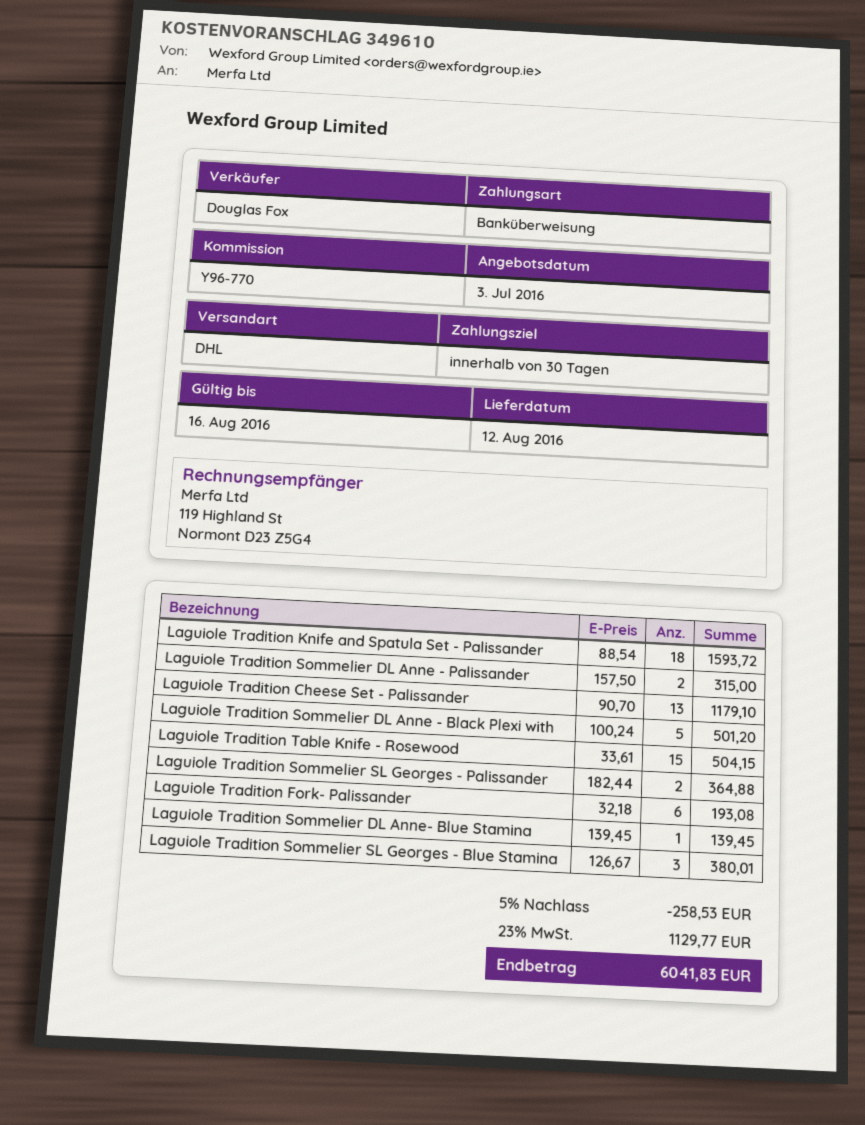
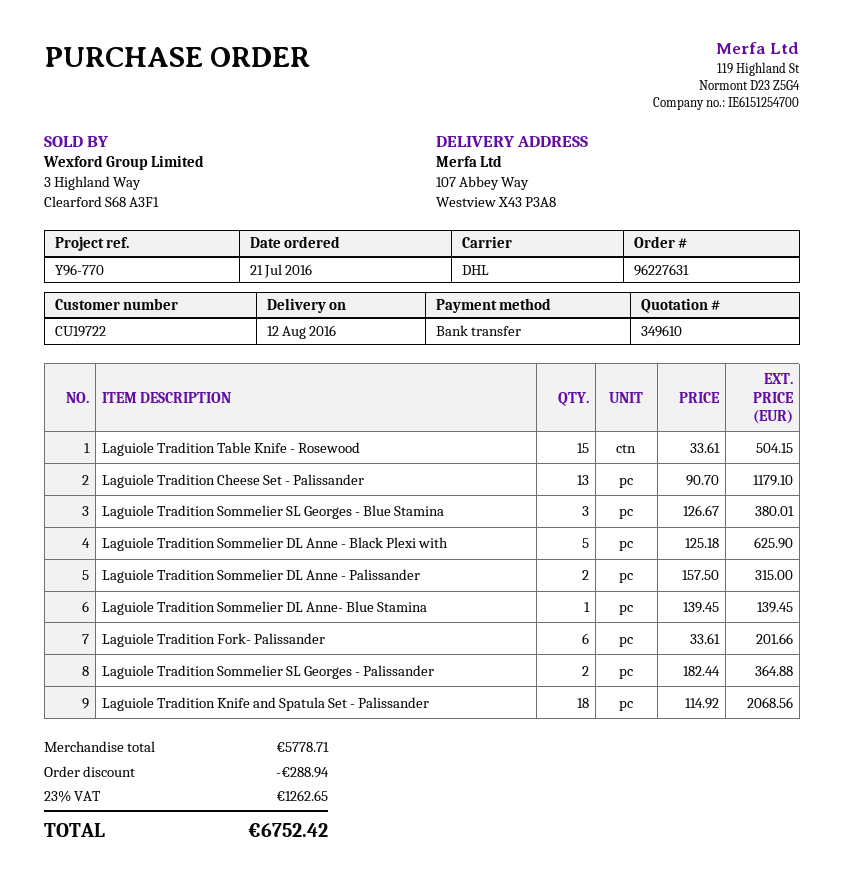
Laguiole Tradition Knife and Spatula Set - Palissander: 18 x 88.54 = 1593.72 -> 18 x 114.92 = 2068.56
Laguiole Tradition Sommelier DL Anne - Black Plexi with: 5 x 100.24 = 501.20 -> 5 x 125.18 = 625.90
Laguiole Tradition Fork- Palissander: 6 x 32.18 = 193.08 -> 6 x 33.61 = 201.66
discount: 258.53 -> 288.94
tax: 23% = 1129.77 -> 23% = 1262.65
total: 6041.83 -> 6752.42

